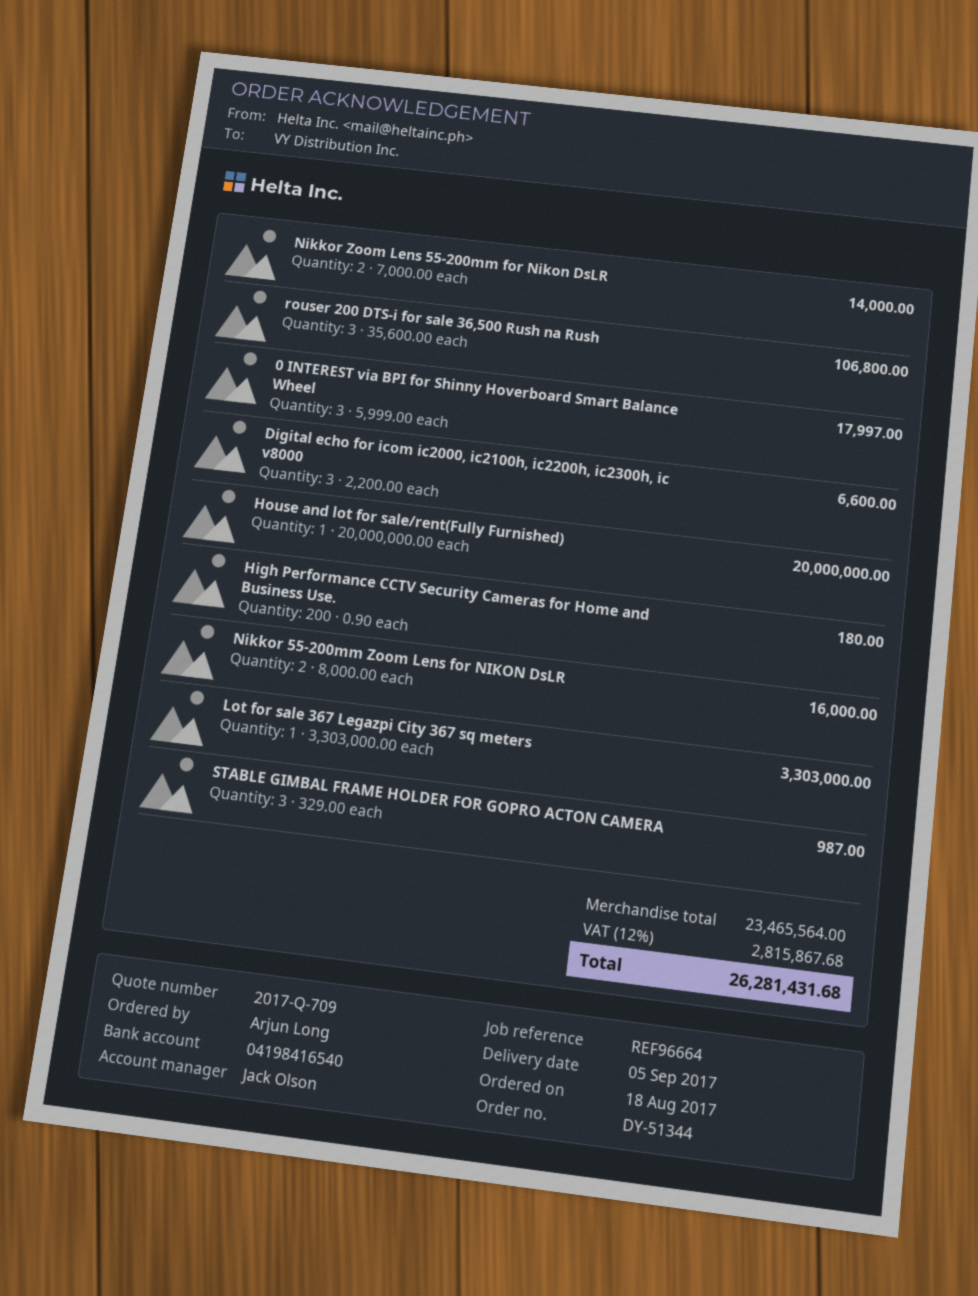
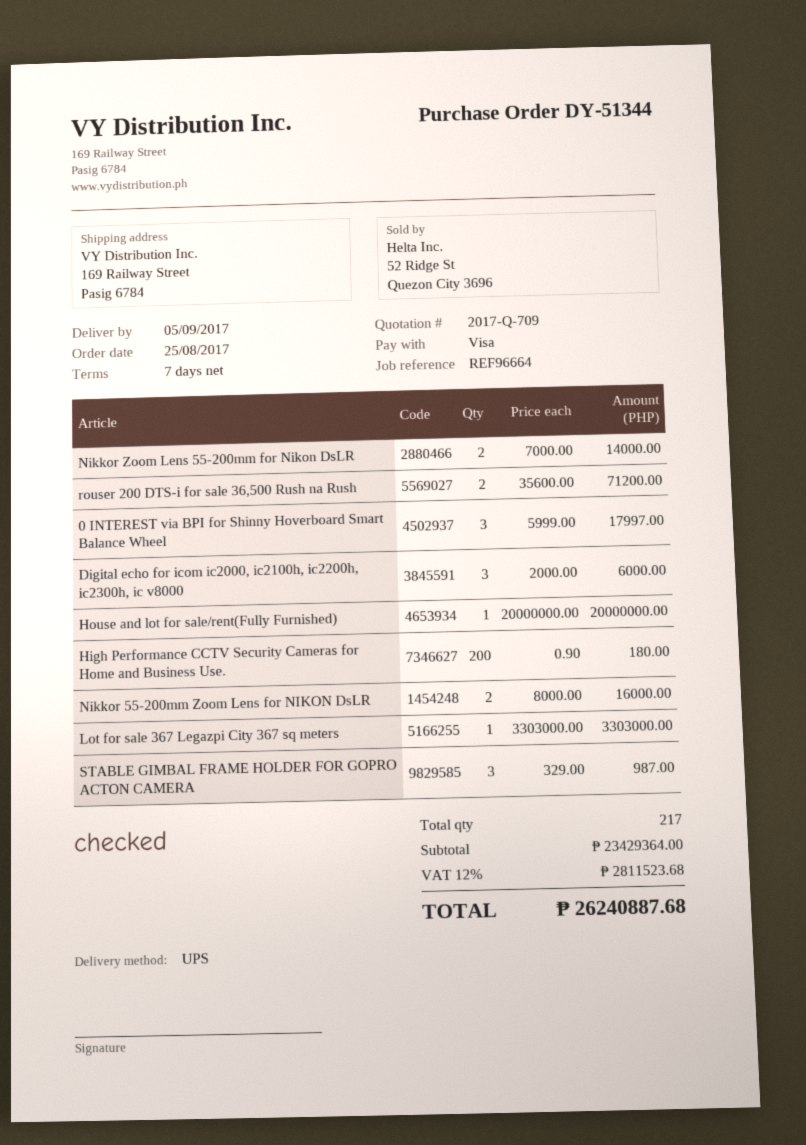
order date: 2017-08-18 -> 2017-08-25
rouser 200 DTS-i for sale 36,500 Rush na Rush: 3 x 35600.00 = 106800.00 -> 2 x 35600.00 = 71200.00
Digital echo for icom ic2000, ic2100h, ic2200h, ic2300h, ic v8000: 3 x 2200.00 = 6600.00 -> 3 x 2000.00 = 6000.00
subtotal: 23465564.00 -> 23429364.00
tax: 12% = 2815867.68 -> 12% = 2811523.68
total: 26281431.68 -> 26240887.68

